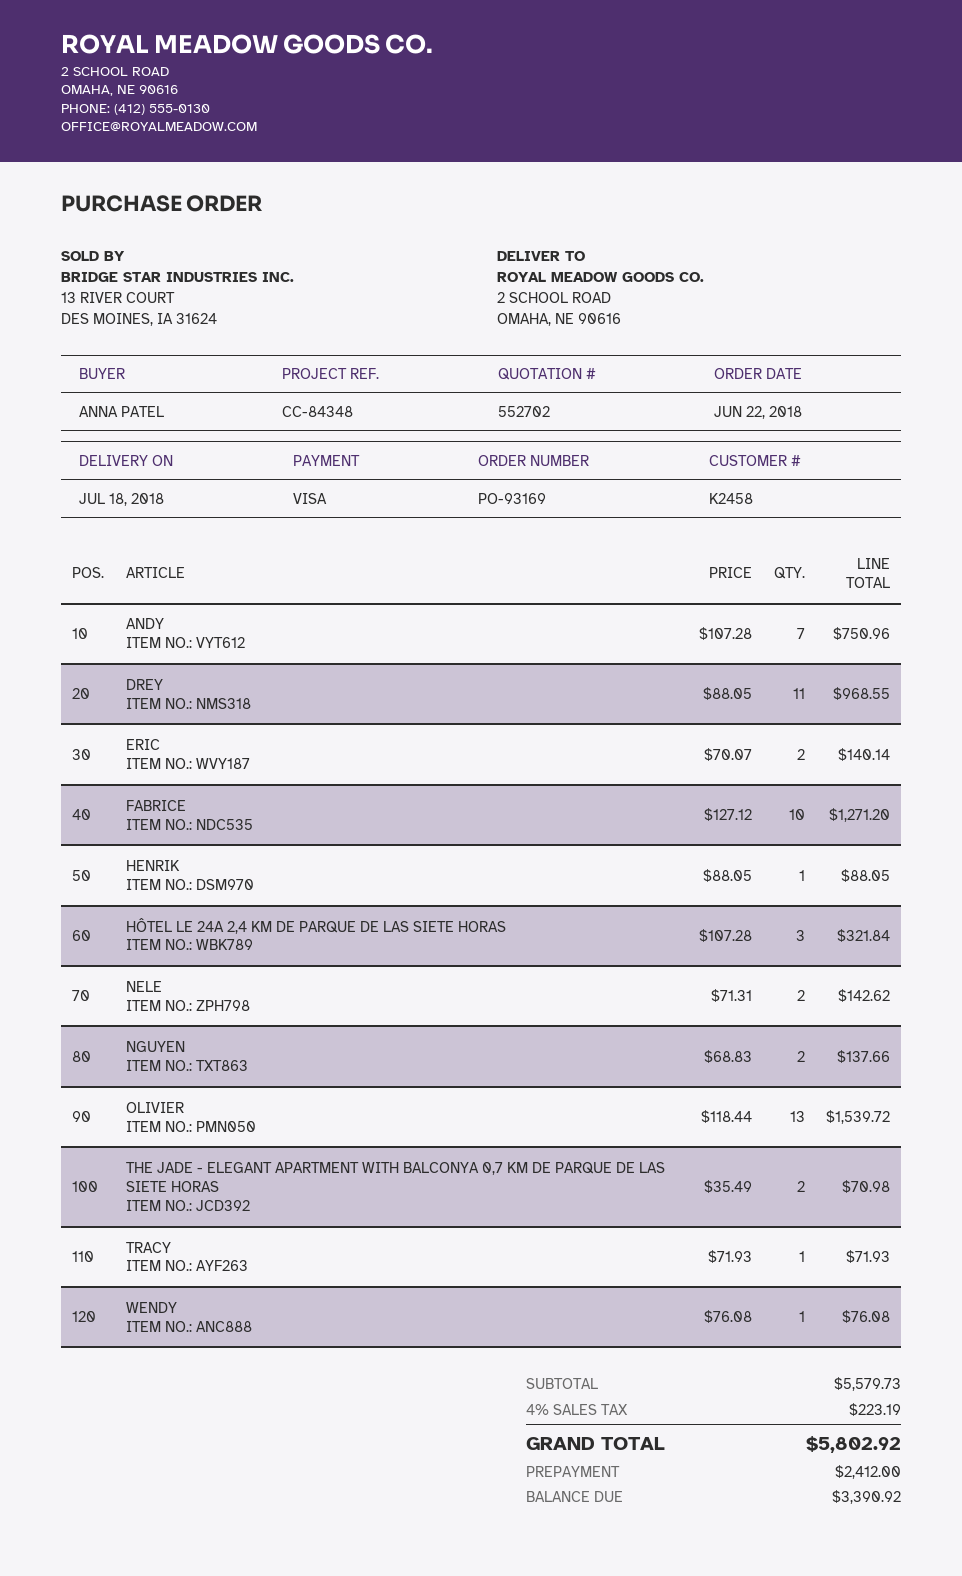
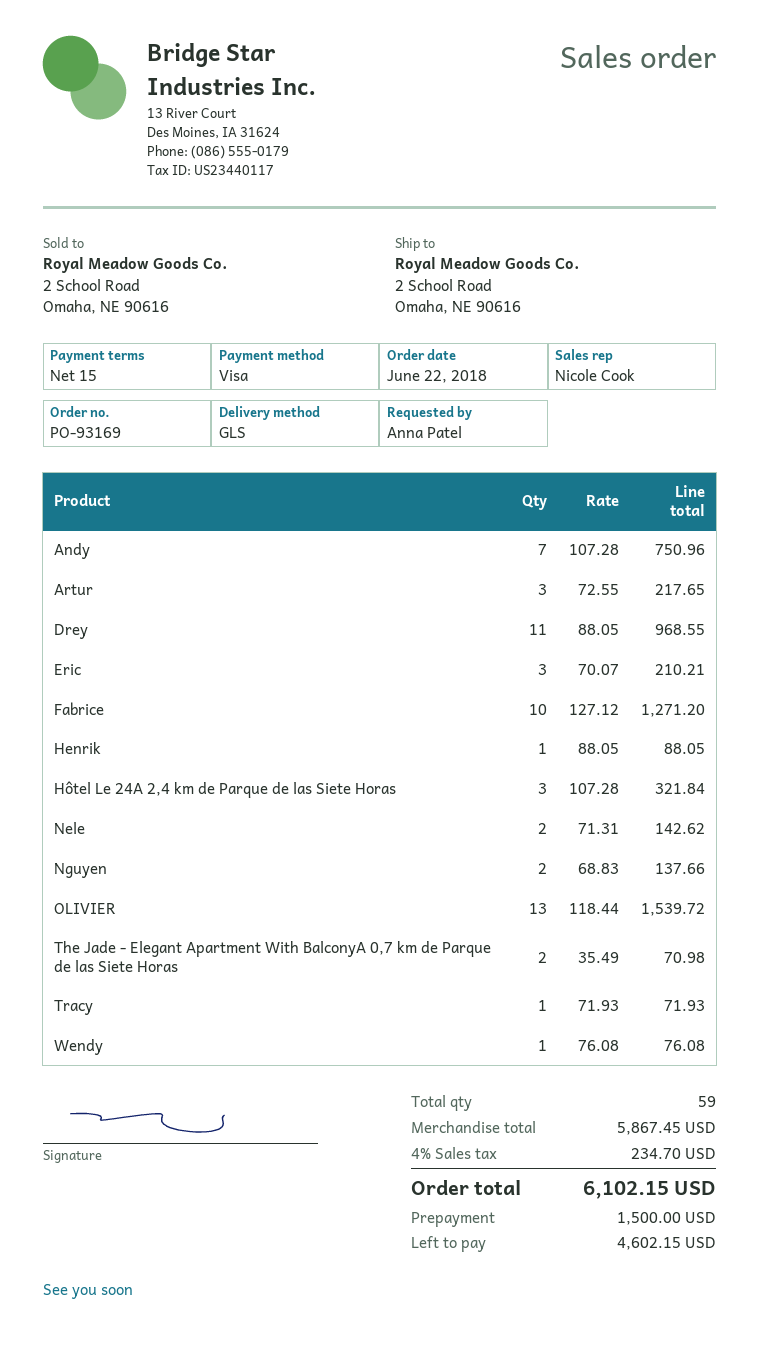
ERIC: 2 x 70.07 = 140.14 -> 3 x 70.07 = 210.21
Artur: none -> 3 x 72.55 = 217.65
subtotal: 5579.73 -> 5867.45
tax: 4% = 223.19 -> 4% = 234.70
total: 5802.92 -> 6102.15
deposit: 2412.00 -> 1500.00
balance: 3390.92 -> 4602.15

